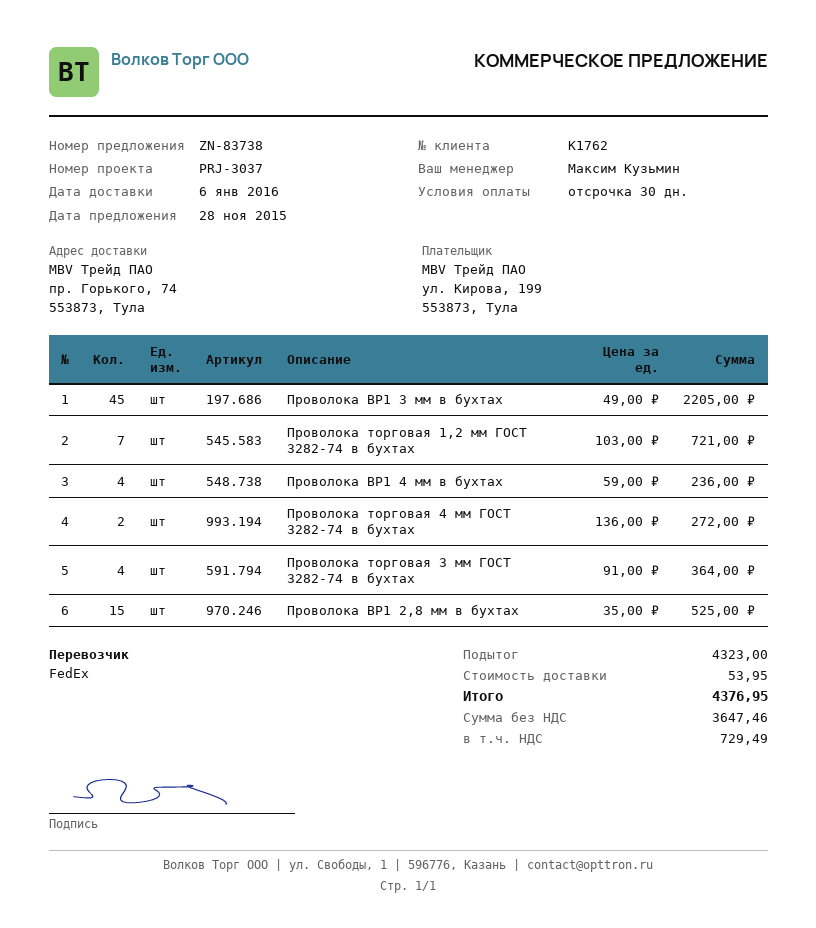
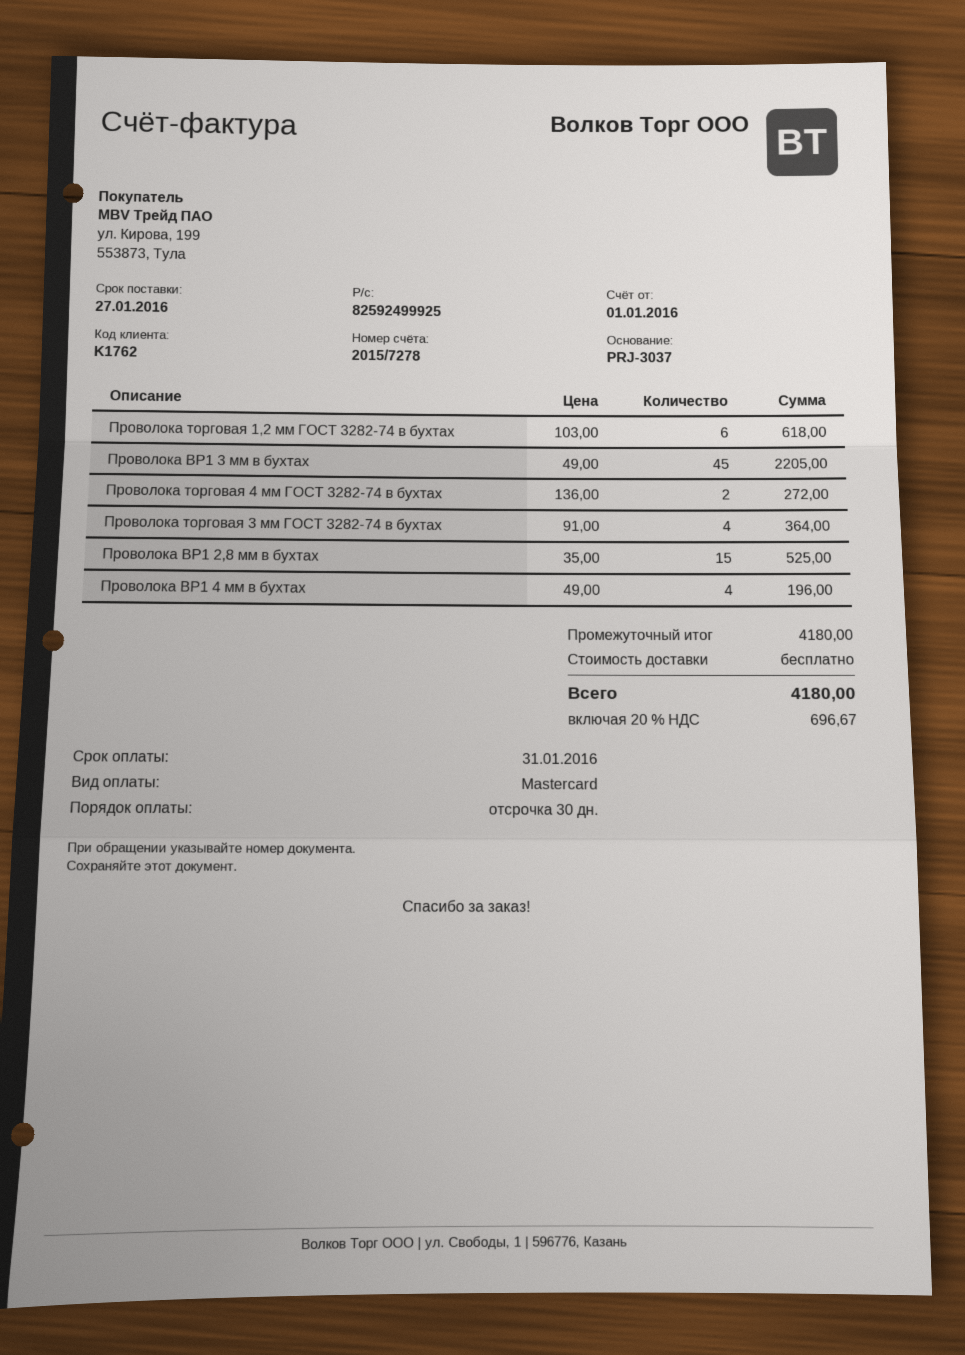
delivery date: 2016-01-06 -> 2016-01-27
Проволока торговая 1,2 мм ГОСТ 3282-74 в бухтах: 7 x 103.00 = 721.00 -> 6 x 103.00 = 618.00
Проволока ВР1 4 мм в бухтах: 4 x 59.00 = 236.00 -> 4 x 49.00 = 196.00
subtotal: 4323.00 -> 4180.00
shipping: 53.95 -> 0.00
tax: 729.49 -> 696.67
total: 4376.95 -> 4180.00

